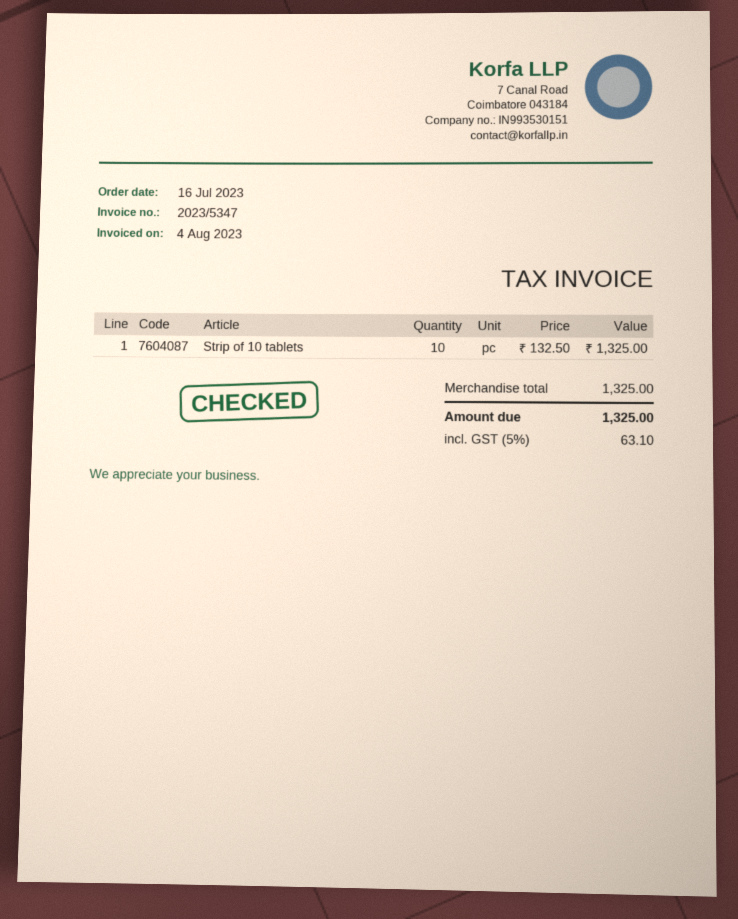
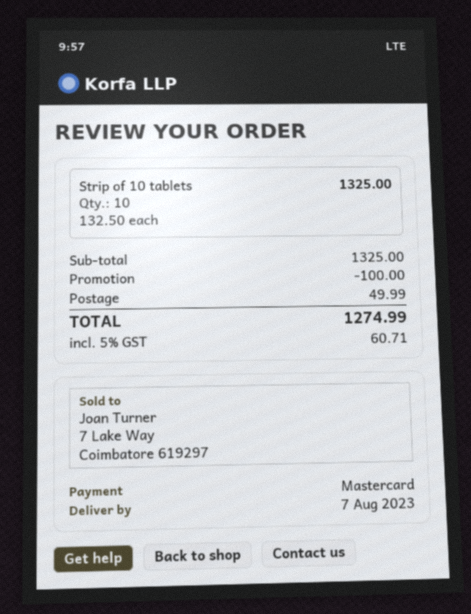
discount: none -> 100.00
shipping: none -> 49.99
tax: 5% = 63.10 -> 5% = 60.71
total: 1325.00 -> 1274.99

